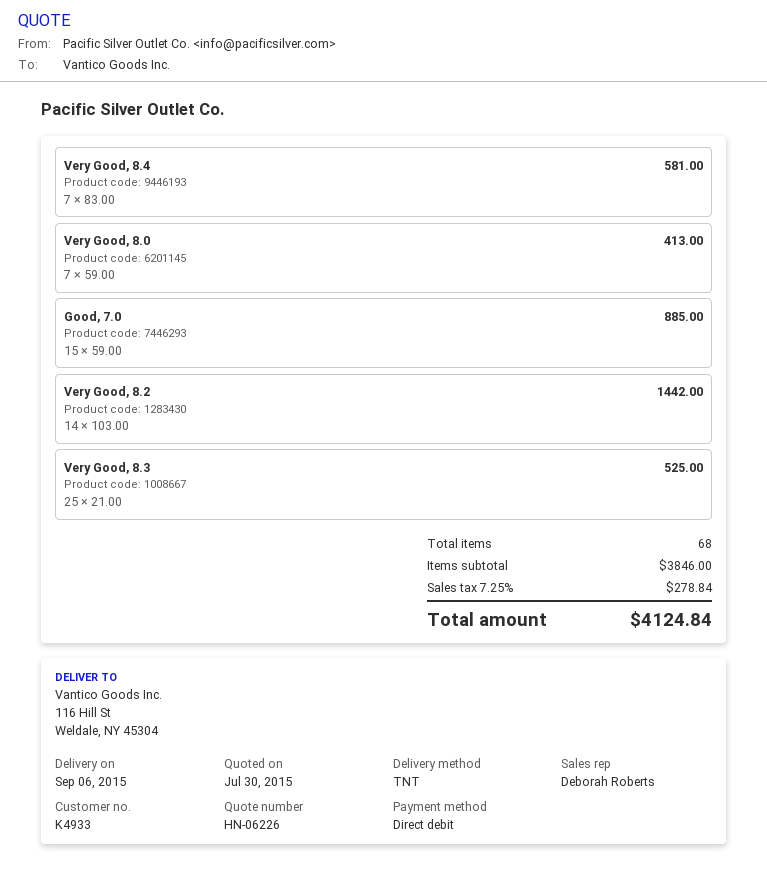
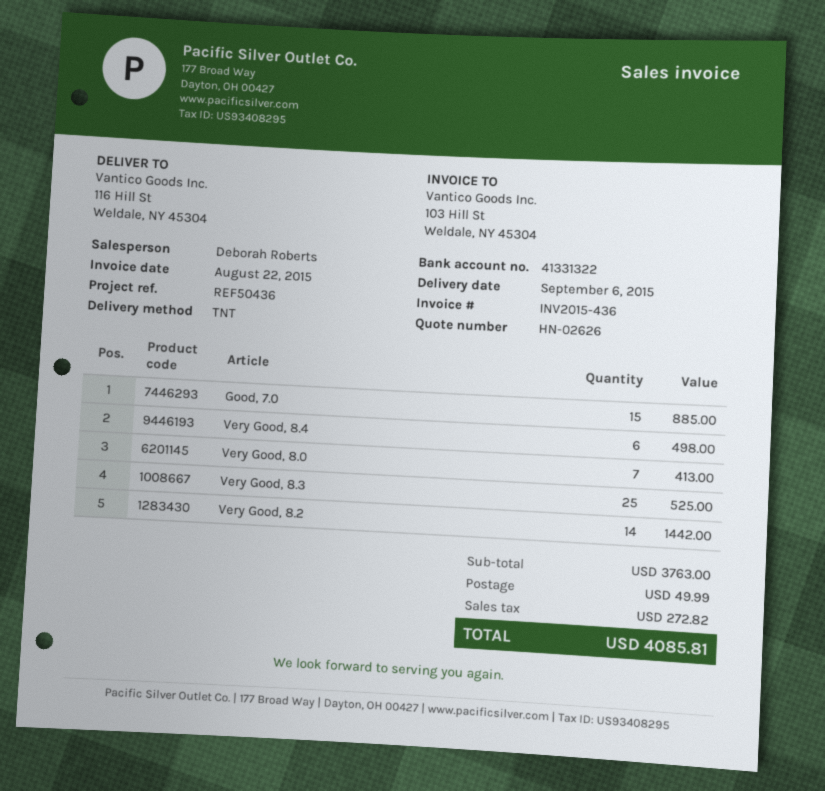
quote number: HN-06226 -> HN-02626
Very Good, 8.4: 7 for 581.00 -> 6 for 498.00
subtotal: 3846.00 -> 3763.00
shipping: none -> 49.99
tax: 278.84 -> 272.82
total: 4124.84 -> 4085.81

